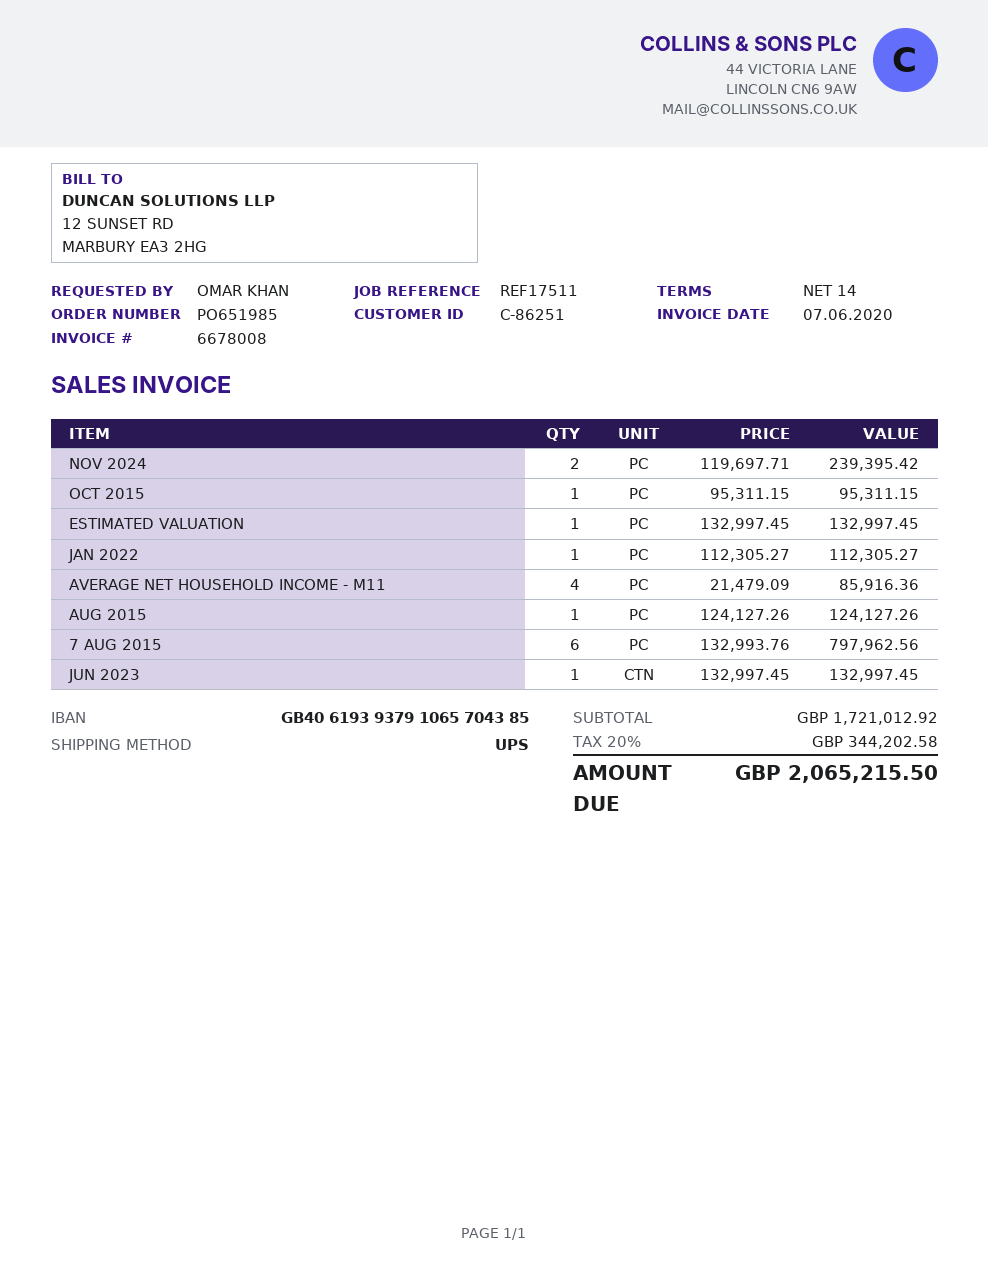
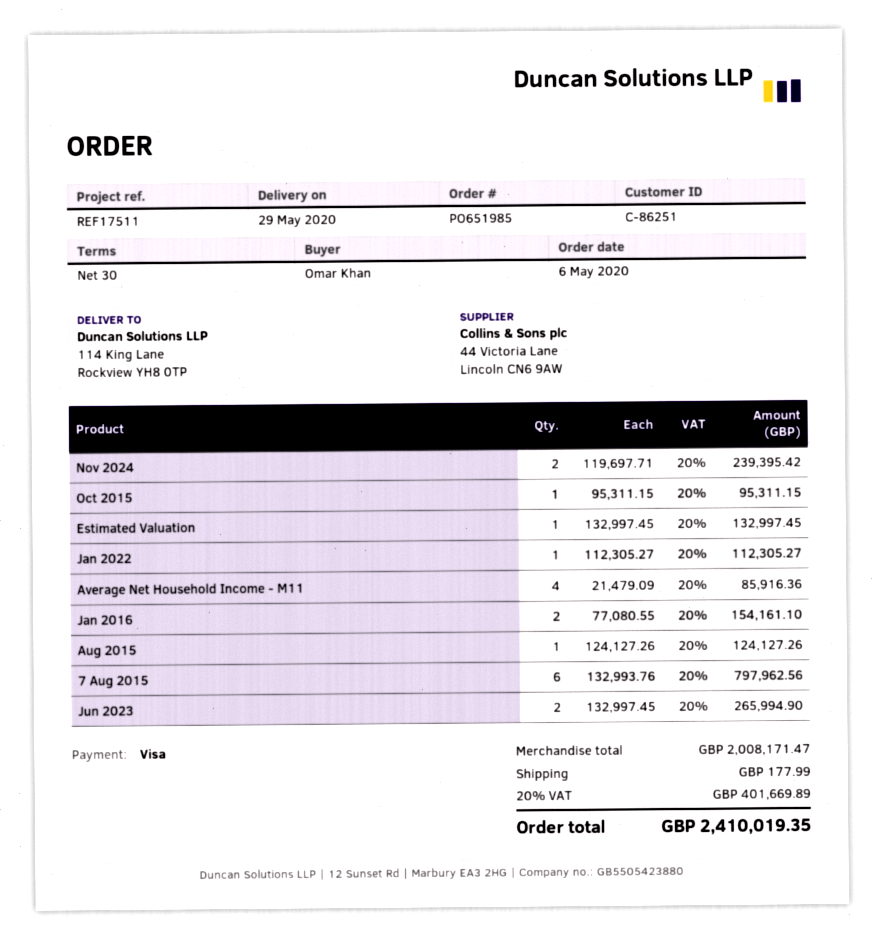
payment terms: 14 days -> 30 days
JUN 2023: 1 x 132997.45 = 132997.45 -> 2 x 132997.45 = 265994.90
Jan 2016: none -> 2 x 77080.55 = 154161.10
subtotal: 1721012.92 -> 2008171.47
shipping: none -> 177.99
tax: 20% = 344202.58 -> 20% = 401669.89
total: 2065215.50 -> 2410019.35

